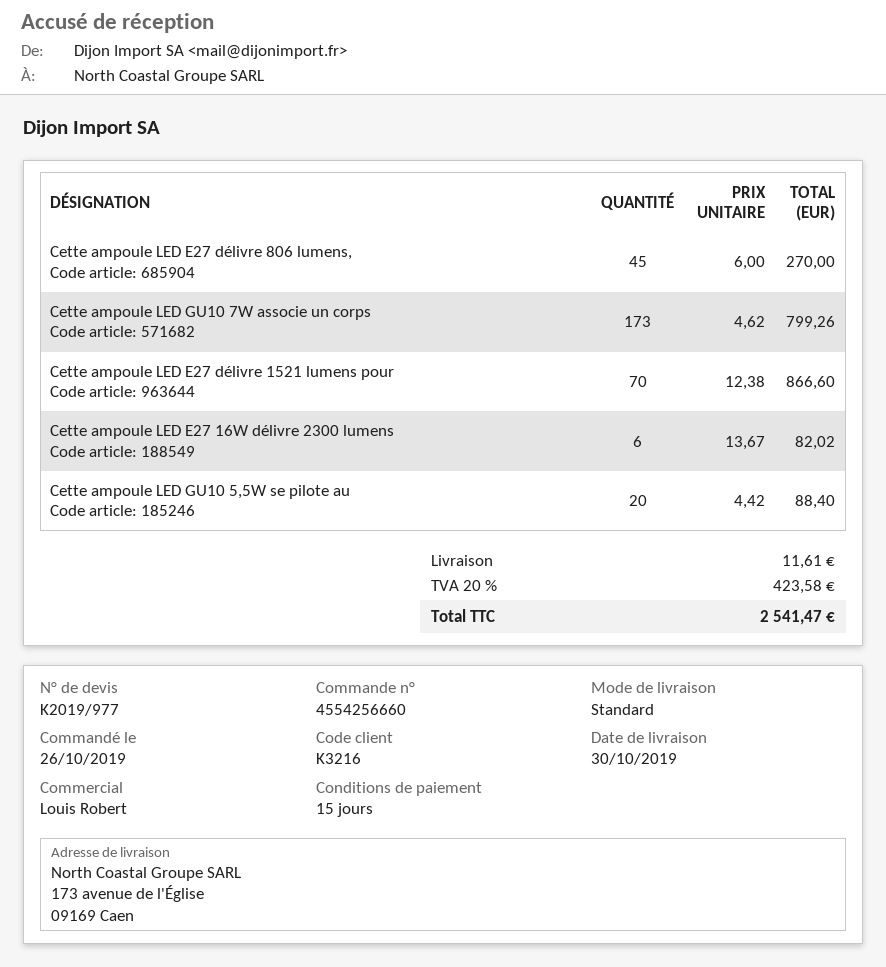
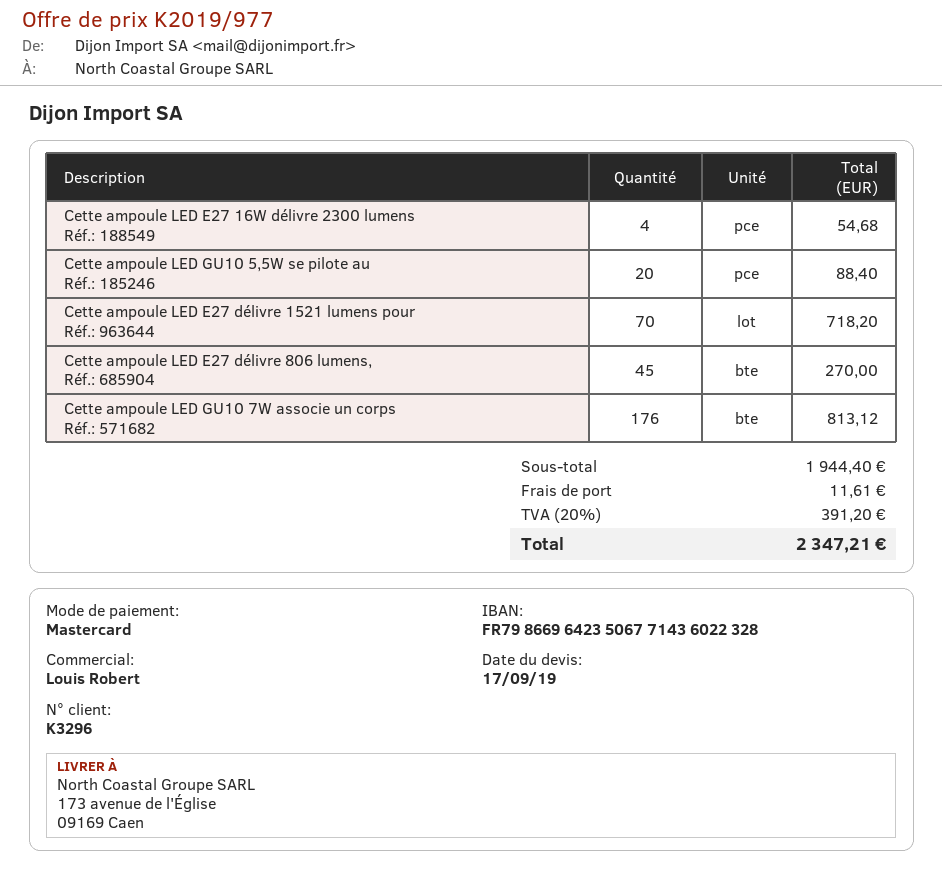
customer number: K3216 -> K3296
Cette ampoule LED GU10 7W associe un corps: 173 for 799.26 -> 176 for 813.12
Cette ampoule LED E27 délivre 1521 lumens pour: 70 for 866.60 -> 70 for 718.20
Cette ampoule LED E27 16W délivre 2300 lumens: 6 for 82.02 -> 4 for 54.68
tax: 20% = 423.58 -> 20% = 391.20
total: 2541.47 -> 2347.21

